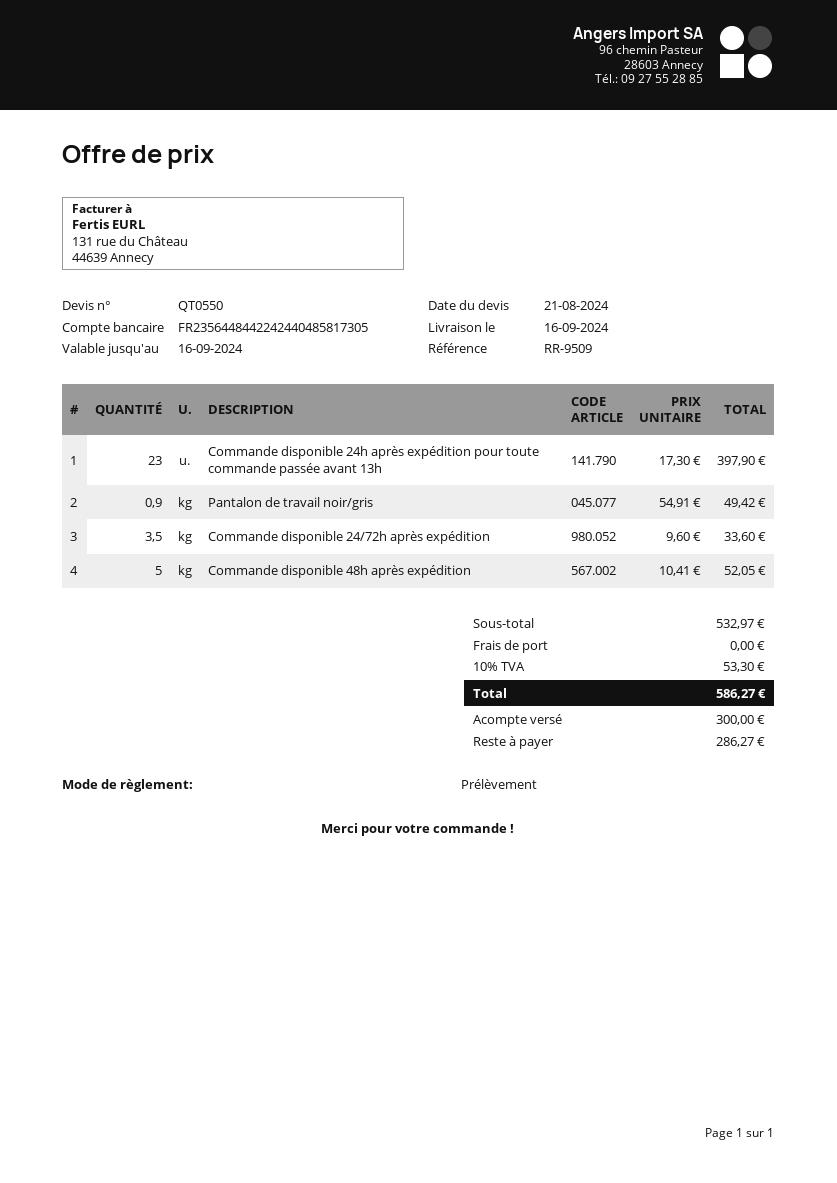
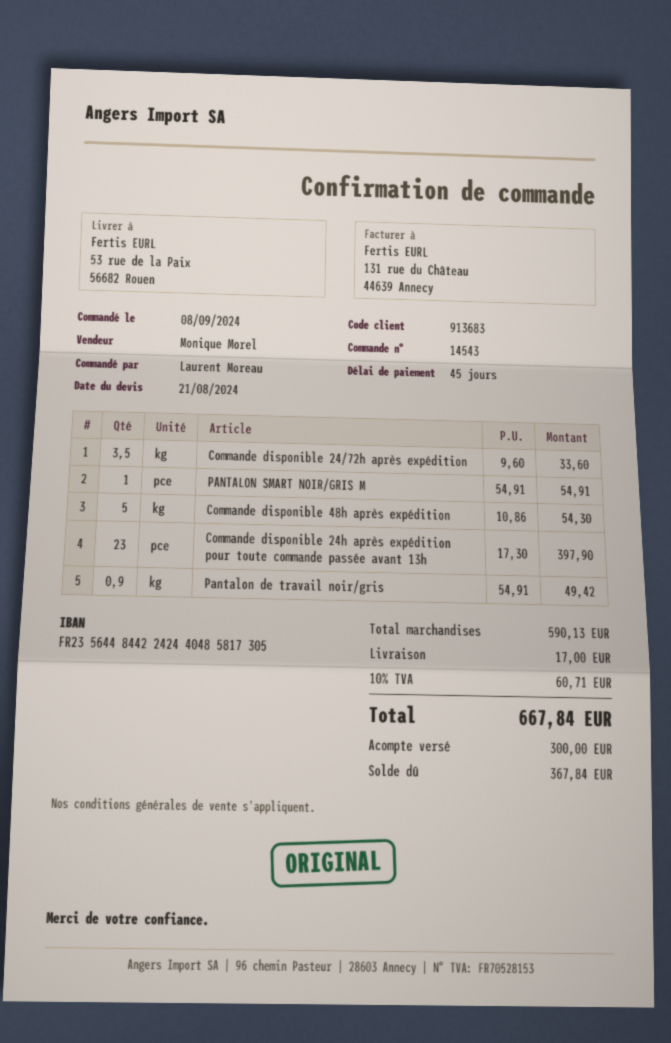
Commande disponible 48h après expédition: 5 x 10.41 = 52.05 -> 5 x 10.86 = 54.30
PANTALON SMART NOIR/GRIS M: none -> 1 x 54.91 = 54.91
subtotal: 532.97 -> 590.13
shipping: 0.00 -> 17.00
tax: 10% = 53.30 -> 10% = 60.71
total: 586.27 -> 667.84
balance: 286.27 -> 367.84

